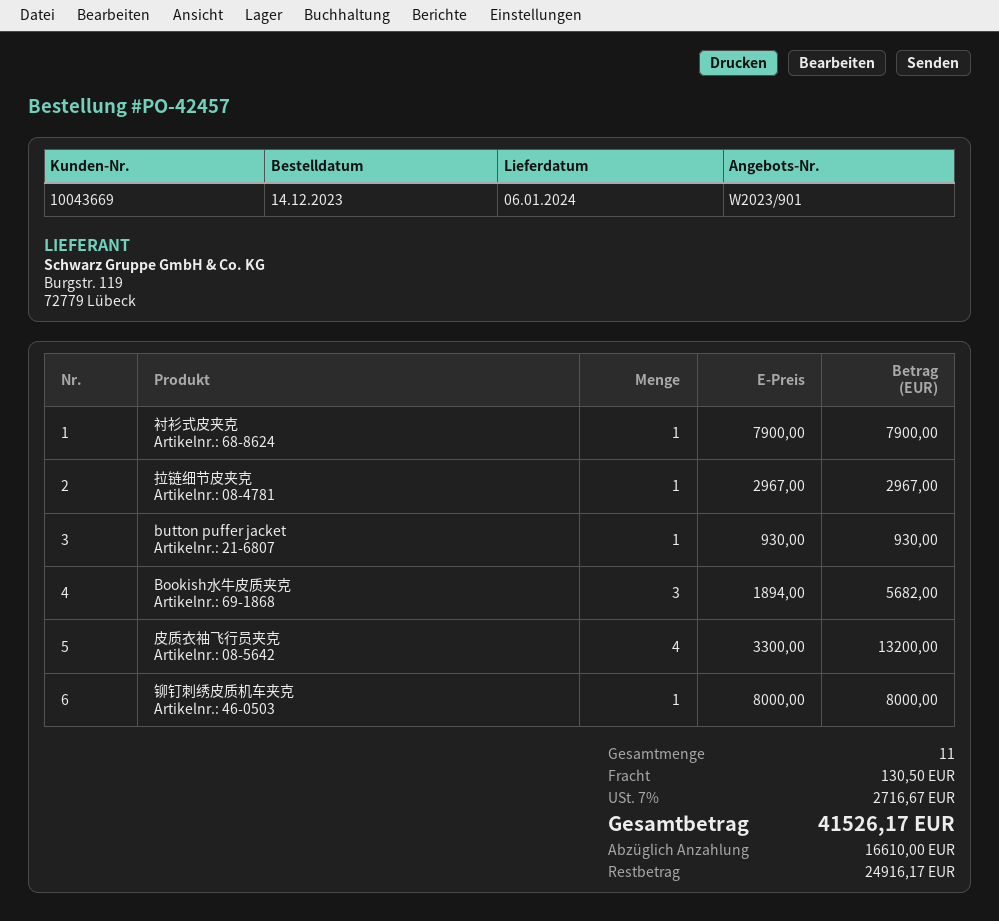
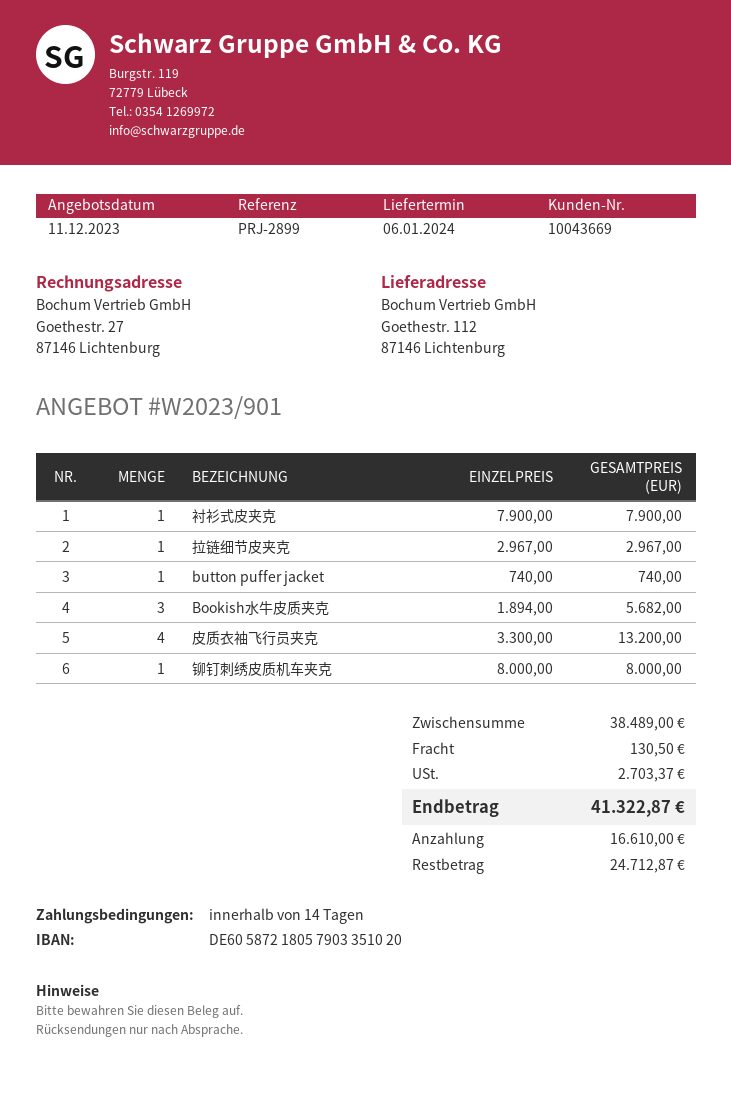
button puffer jacket: 1 x 930.00 = 930.00 -> 1 x 740.00 = 740.00
tax: 2716.67 -> 2703.37
total: 41526.17 -> 41322.87
balance: 24916.17 -> 24712.87

